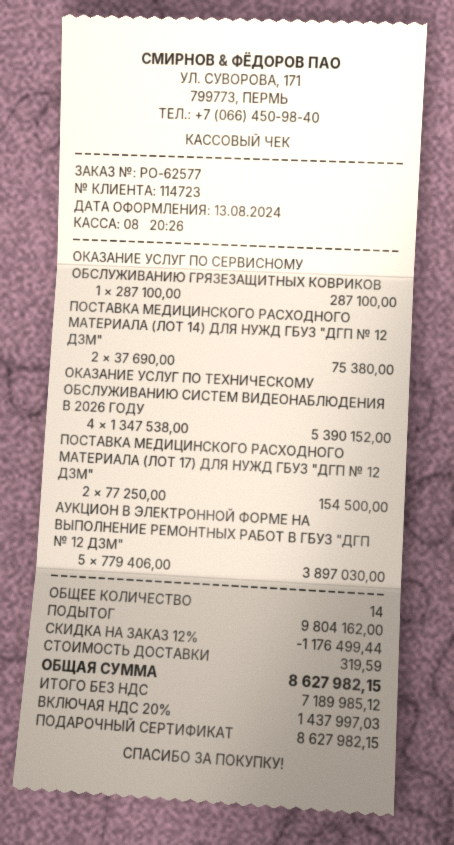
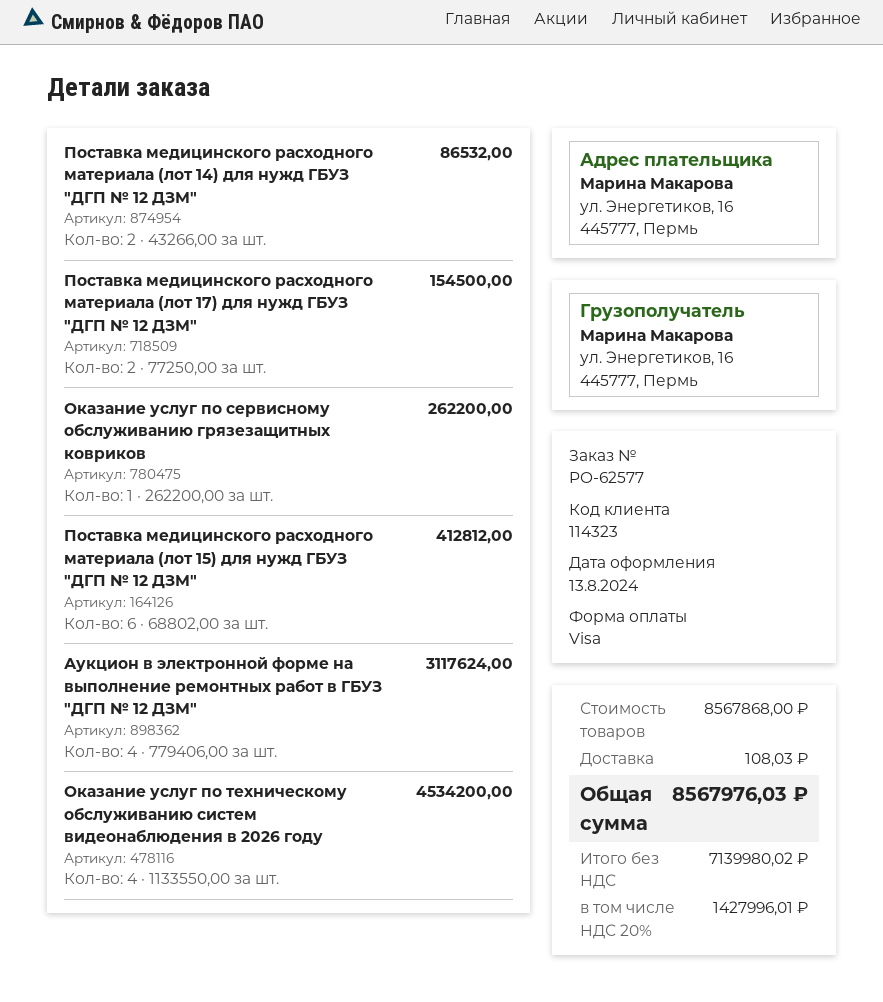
customer number: 114723 -> 114323
payment method: gift card -> Visa
ОКАЗАНИЕ УСЛУГ ПО СЕРВИСНОМУ ОБСЛУЖИВАНИЮ ГРЯЗЕЗАЩИТНЫХ КОВРИКОВ: 1 x 287100.00 = 287100.00 -> 1 x 262200.00 = 262200.00
ПОСТАВКА МЕДИЦИНСКОГО РАСХОДНОГО МАТЕРИАЛА (ЛОТ 14) ДЛЯ НУЖД ГБУЗ "ДГП № 12 ДЗМ": 2 x 37690.00 = 75380.00 -> 2 x 43266.00 = 86532.00
ОКАЗАНИЕ УСЛУГ ПО ТЕХНИЧЕСКОМУ ОБСЛУЖИВАНИЮ СИСТЕМ ВИДЕОНАБЛЮДЕНИЯ В 2026 ГОДУ: 4 x 1347538.00 = 5390152.00 -> 4 x 1133550.00 = 4534200.00
АУКЦИОН В ЭЛЕКТРОННОЙ ФОРМЕ НА ВЫПОЛНЕНИЕ РЕМОНТНЫХ РАБОТ В ГБУЗ "ДГП № 12 ДЗМ": 5 x 779406.00 = 3897030.00 -> 4 x 779406.00 = 3117624.00
Поставка медицинского расходного материала (лот 15) для нужд ГБУЗ "ДГП № 12 ДЗМ": none -> 6 x 68802.00 = 412812.00
subtotal: 9804162.00 -> 8567868.00
discount: 12% = 1176499.44 -> none
shipping: 319.59 -> 108.03
net: 7189985.12 -> 7139980.02
tax: 20% = 1437997.03 -> 20% = 1427996.01
total: 8627982.15 -> 8567976.03

